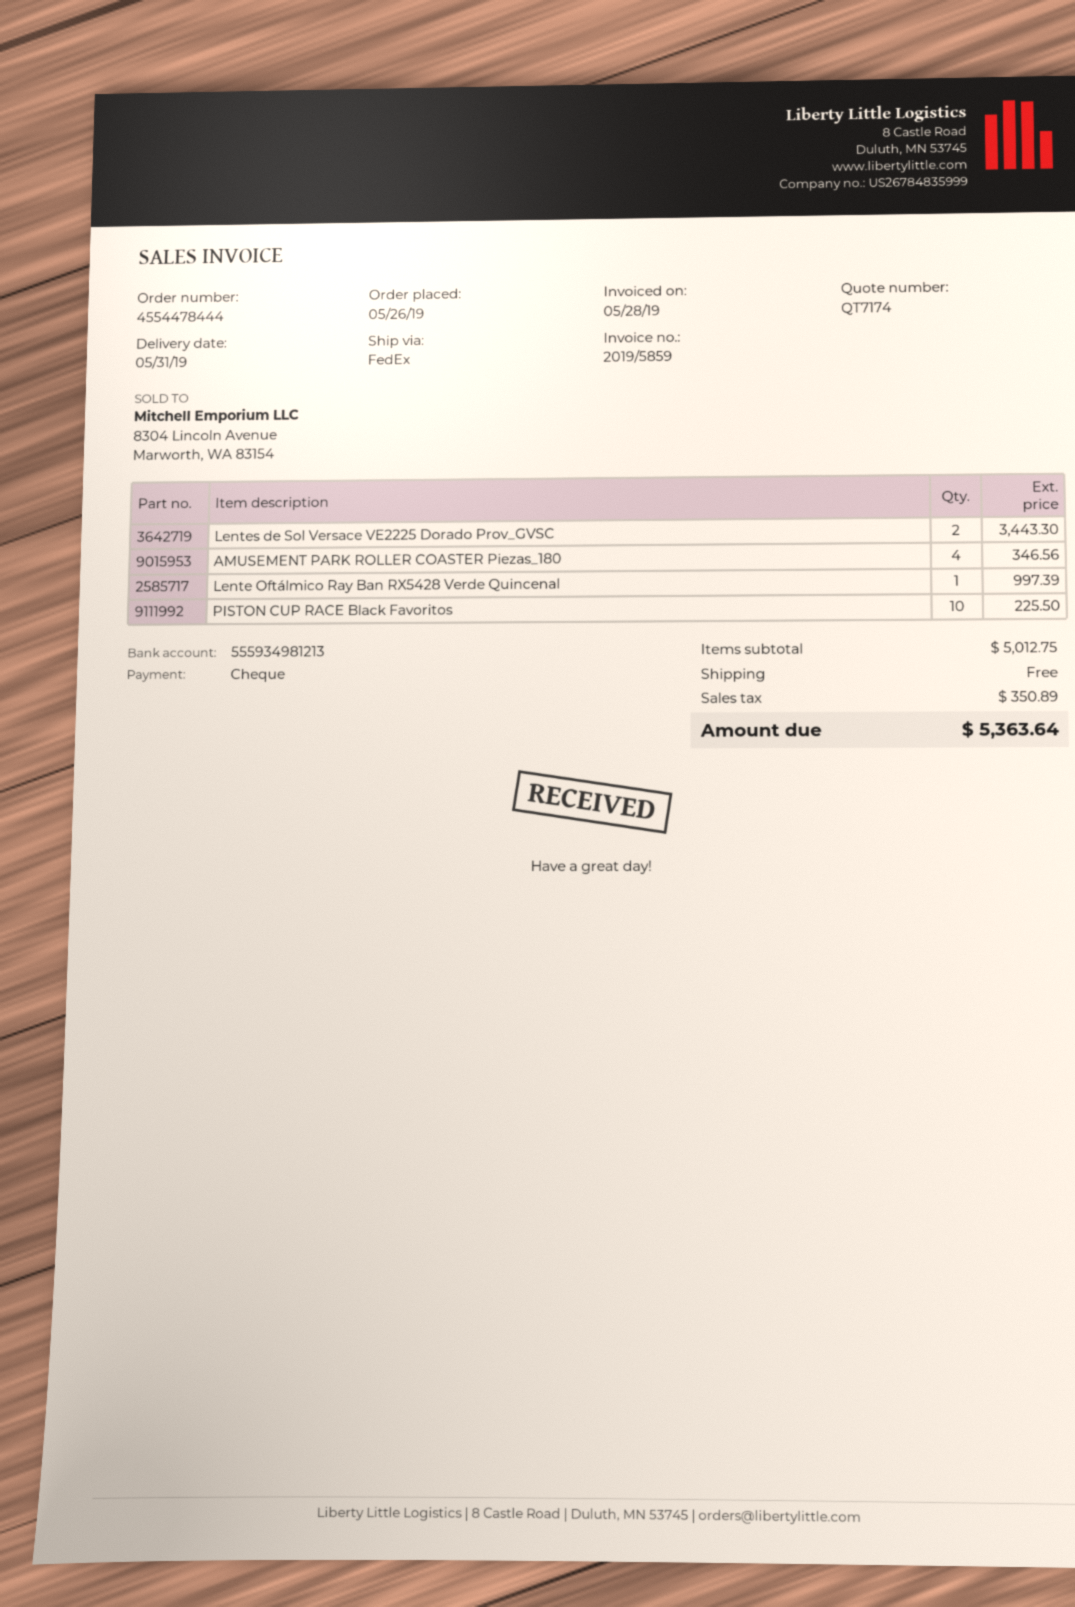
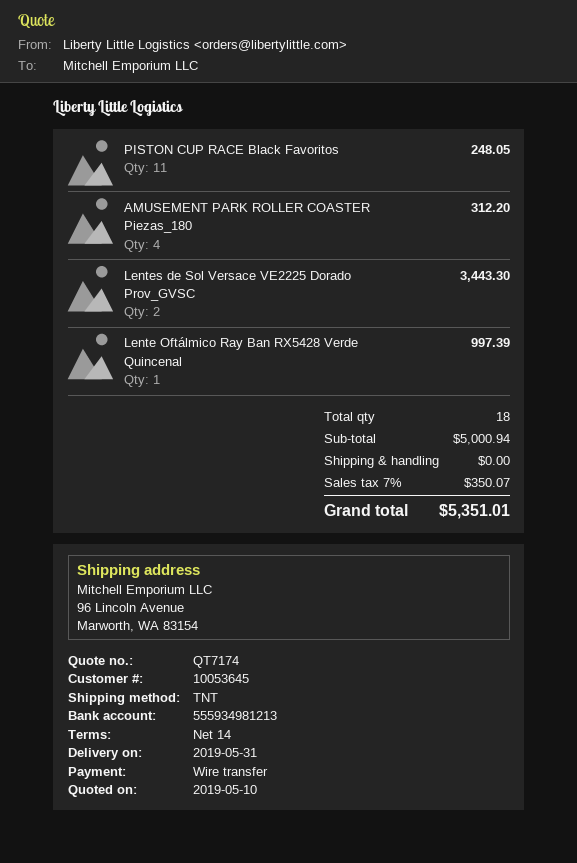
payment method: cheque -> bank transfer
shipping method: FedEx -> TNT
AMUSEMENT PARK ROLLER COASTER Piezas_180: 4 for 346.56 -> 4 for 312.20
PISTON CUP RACE Black Favoritos: 10 for 225.50 -> 11 for 248.05
subtotal: 5012.75 -> 5000.94
tax: 350.89 -> 350.07
total: 5363.64 -> 5351.01

